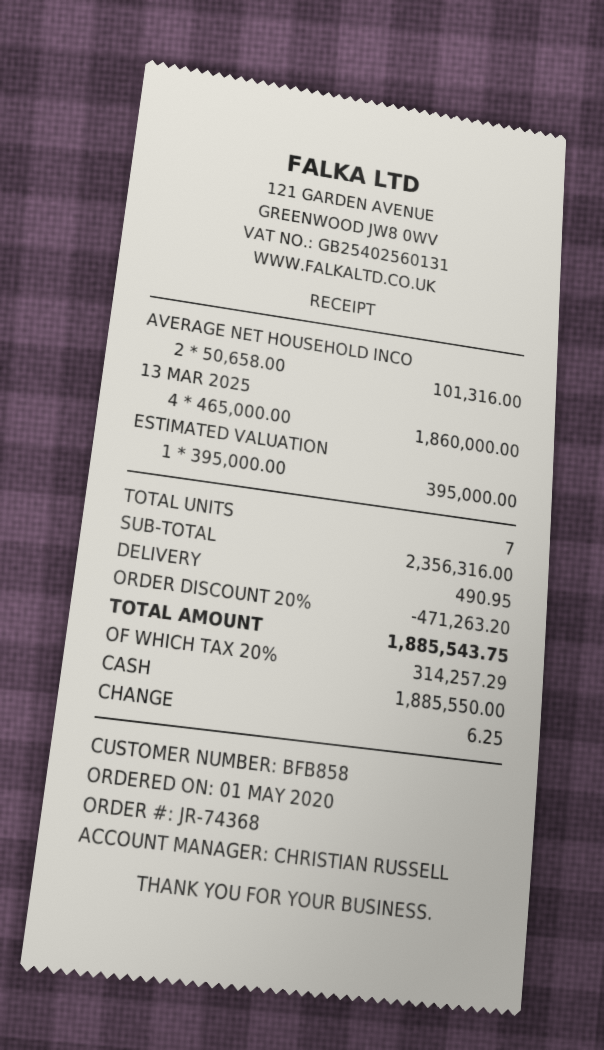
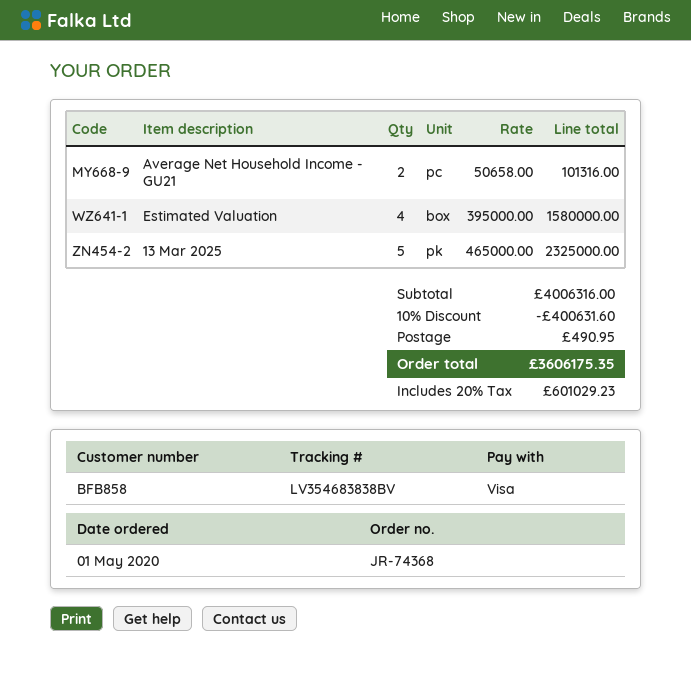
payment method: cash -> Visa
13 MAR 2025: 4 x 465000.00 = 1860000.00 -> 5 x 465000.00 = 2325000.00
ESTIMATED VALUATION: 1 x 395000.00 = 395000.00 -> 4 x 395000.00 = 1580000.00
subtotal: 2356316.00 -> 4006316.00
discount: 20% = 471263.20 -> 10% = 400631.60
tax: 20% = 314257.29 -> 20% = 601029.23
total: 1885543.75 -> 3606175.35

